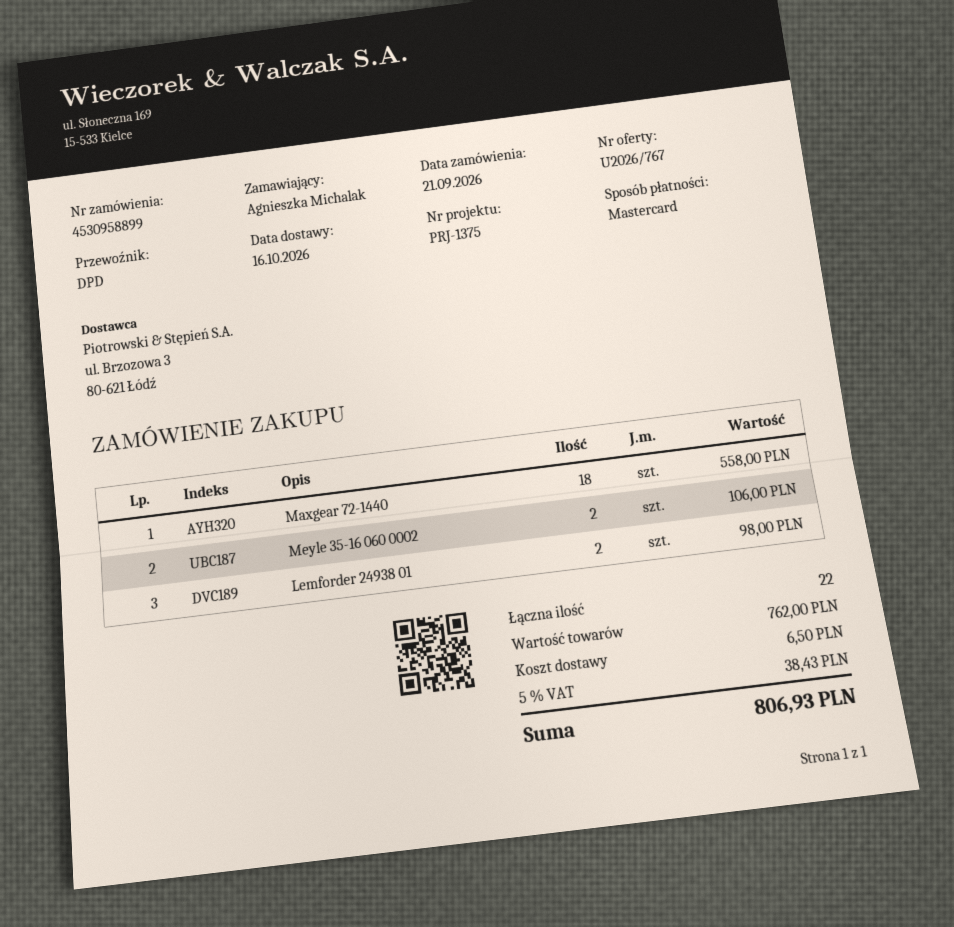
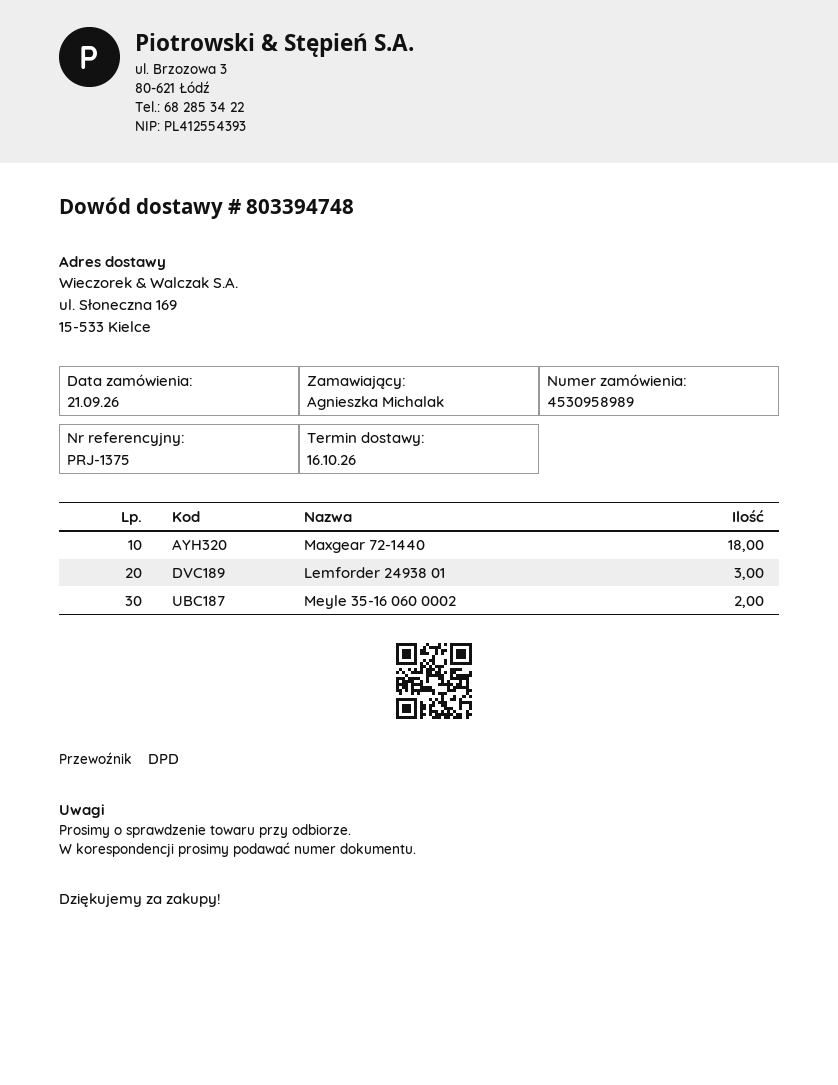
order number: 4530958899 -> 4530958989
Lemforder 24938 01: 2 -> 3

